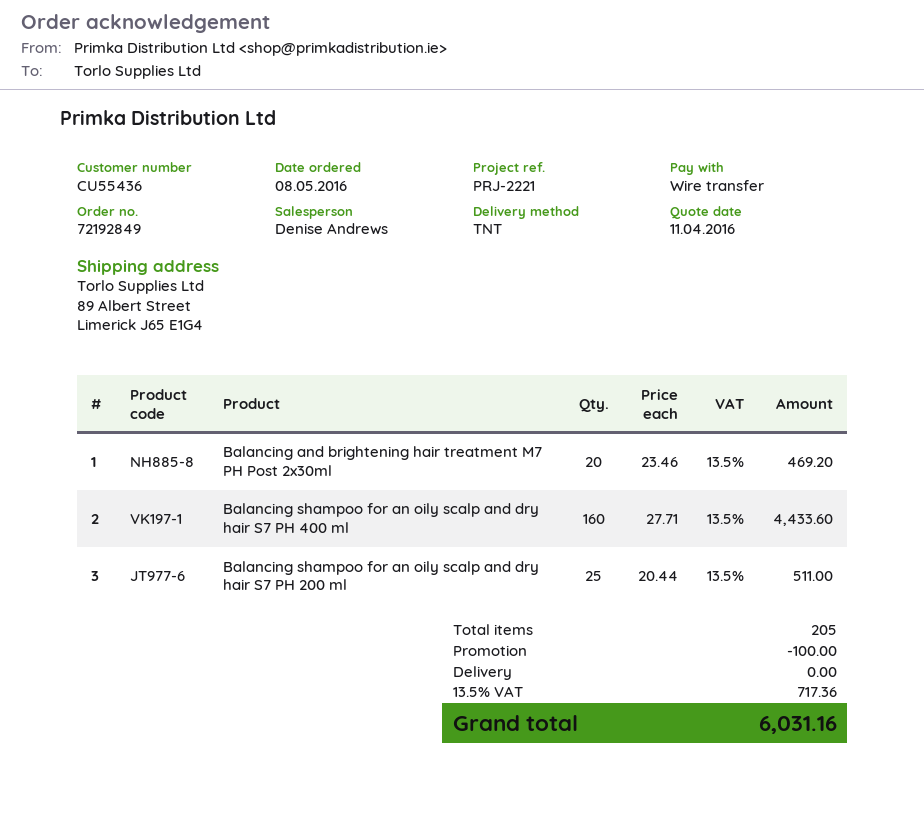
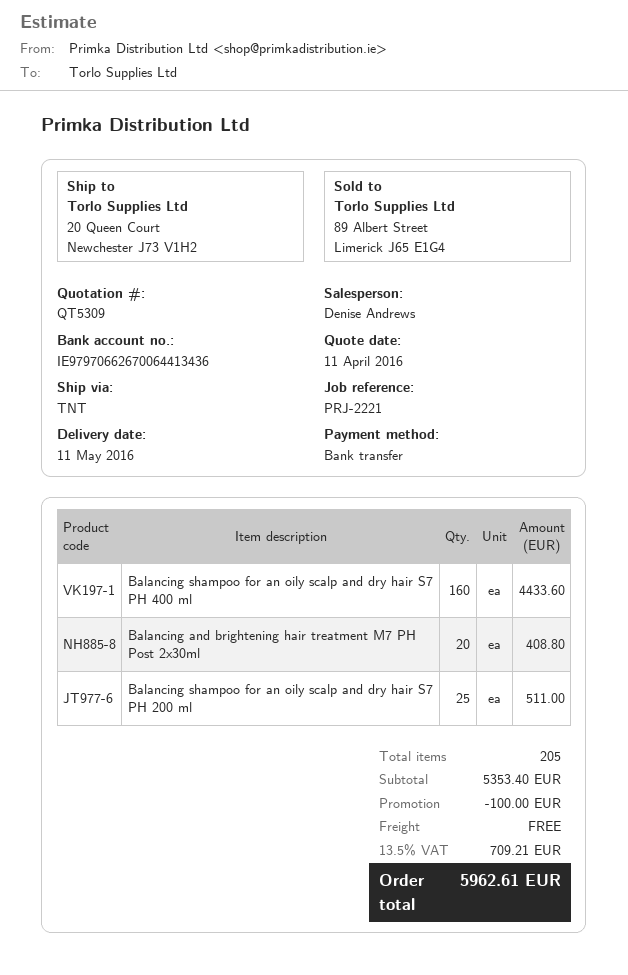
ship to: 89 Albert Street, Limerick J65 E1G4 -> 20 Queen Court, Newchester J73 V1H2
Balancing and brightening hair treatment M7 PH Post 2x30ml: 20 for 469.20 -> 20 for 408.80
tax: 13.5% = 717.36 -> 13.5% = 709.21
total: 6031.16 -> 5962.61

